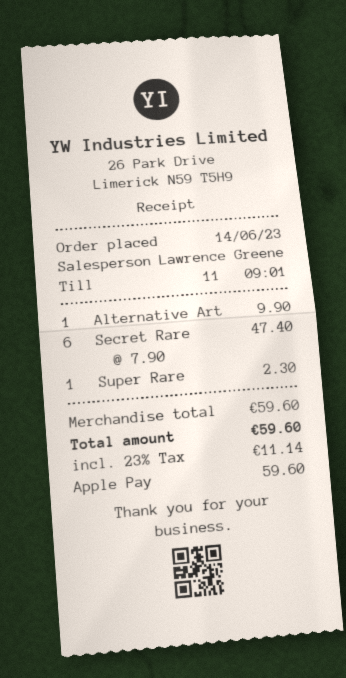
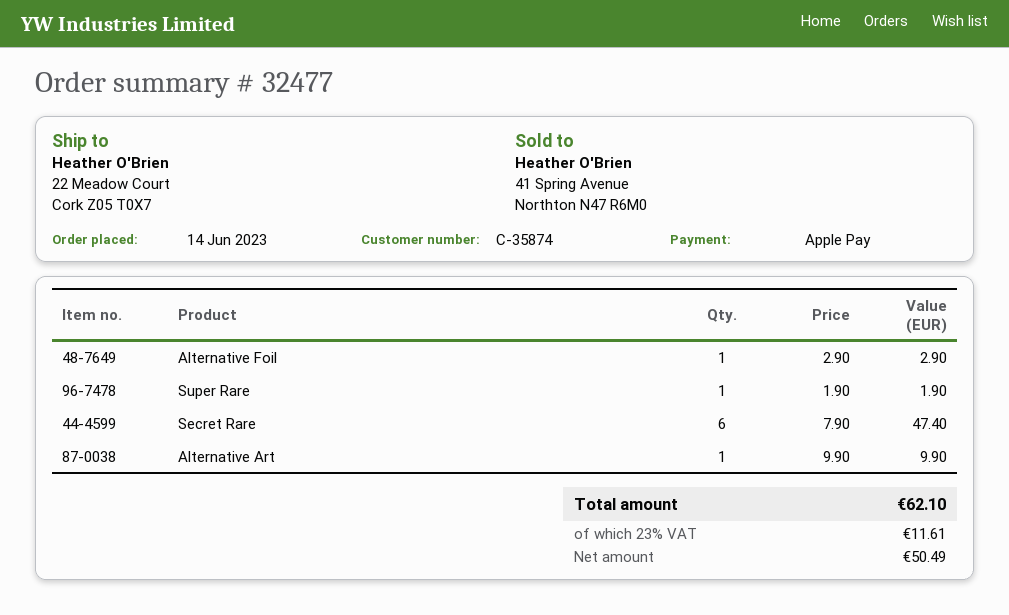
Super Rare: 1 x 2.30 = 2.30 -> 1 x 1.90 = 1.90
Alternative Foil: none -> 1 x 2.90 = 2.90
tax: 23% = 11.14 -> 23% = 11.61
total: 59.60 -> 62.10

